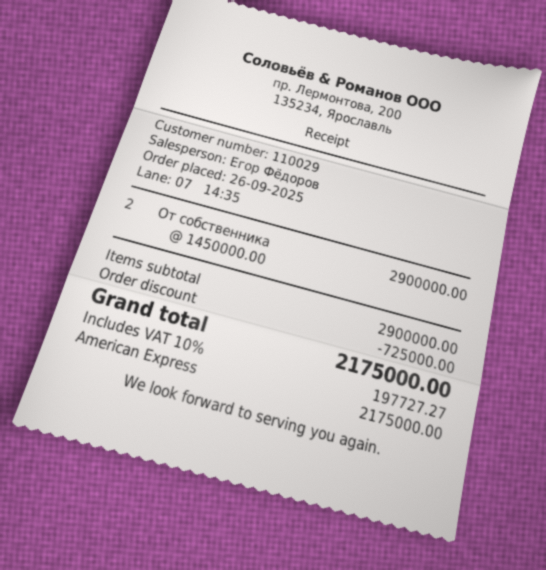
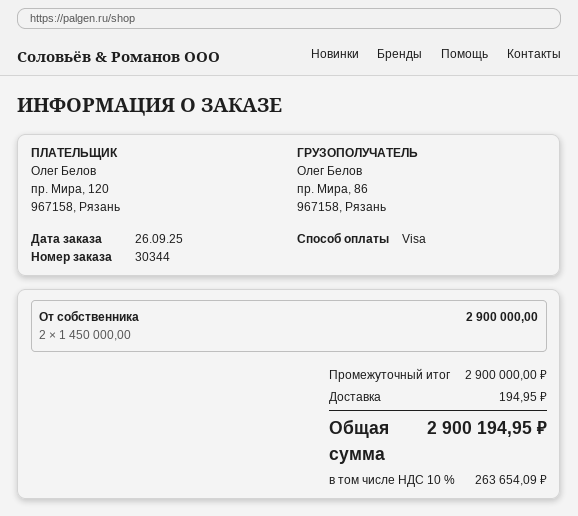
payment method: American Express -> Visa
discount: 725000.00 -> none
shipping: none -> 194.95
tax: 10% = 197727.27 -> 10% = 263654.09
total: 2175000.00 -> 2900194.95

